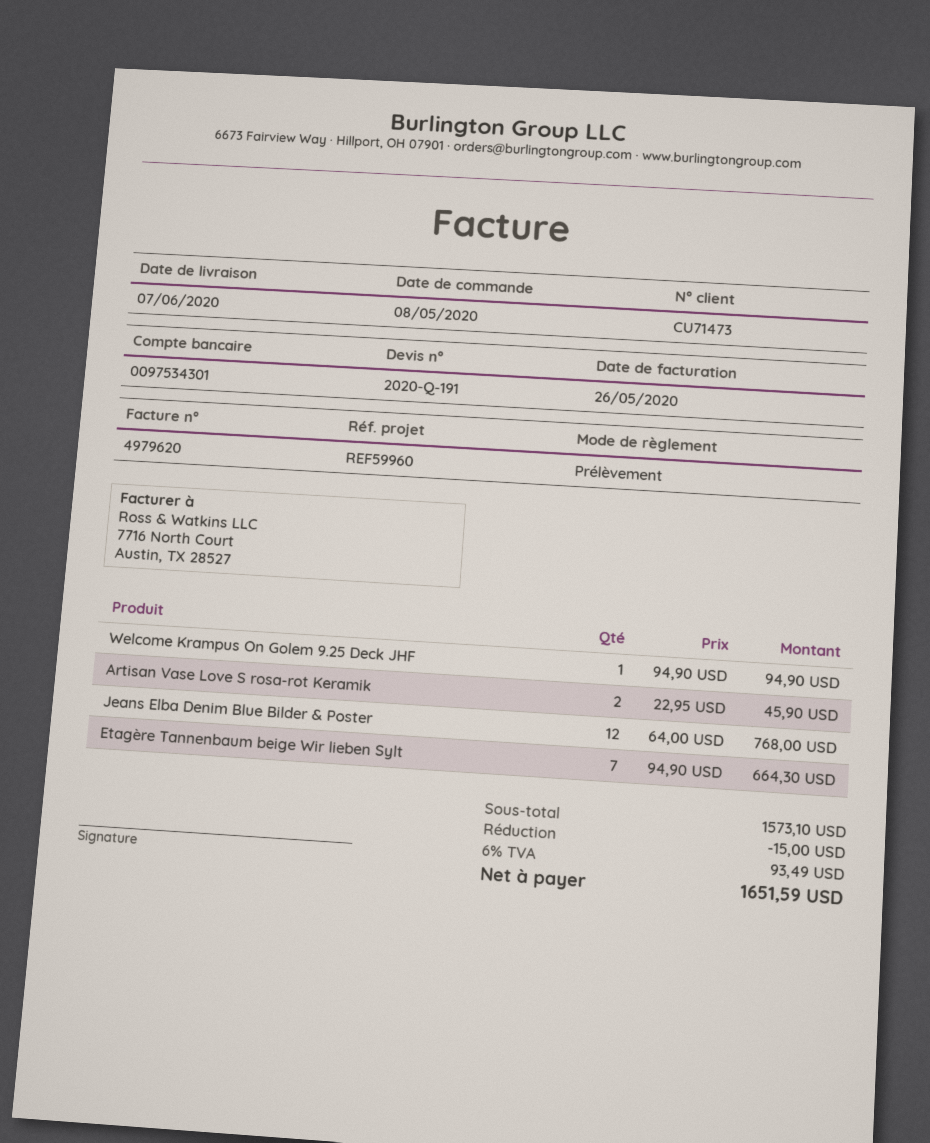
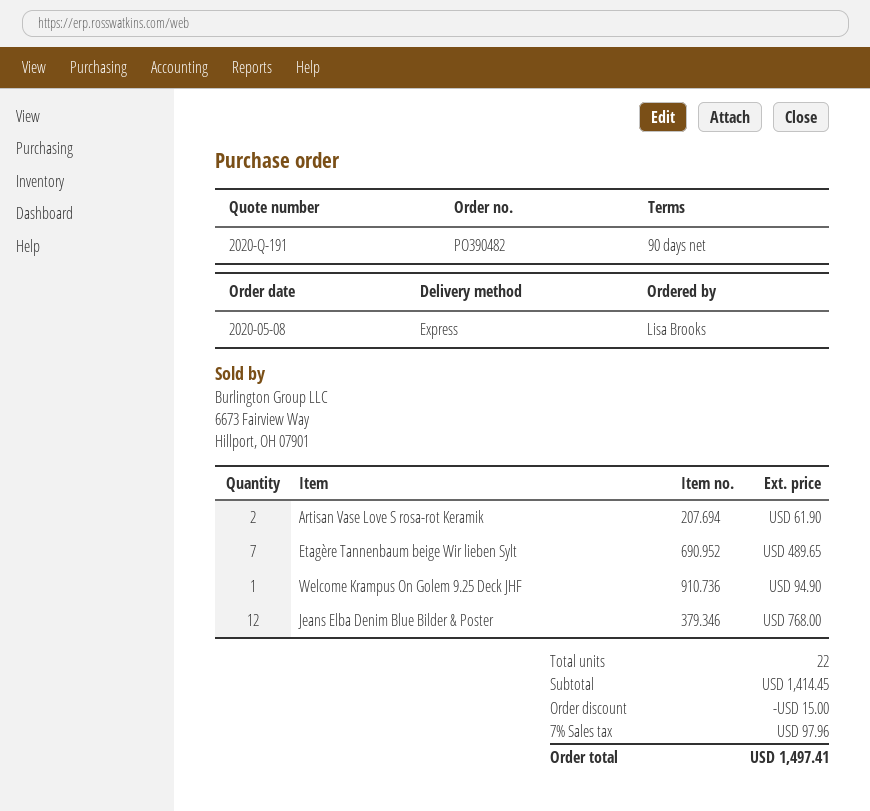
Artisan Vase Love S rosa-rot Keramik: 2 for 45.90 -> 2 for 61.90
Etagère Tannenbaum beige Wir lieben Sylt: 7 for 664.30 -> 7 for 489.65
subtotal: 1573.10 -> 1414.45
tax: 6% = 93.49 -> 7% = 97.96
total: 1651.59 -> 1497.41

